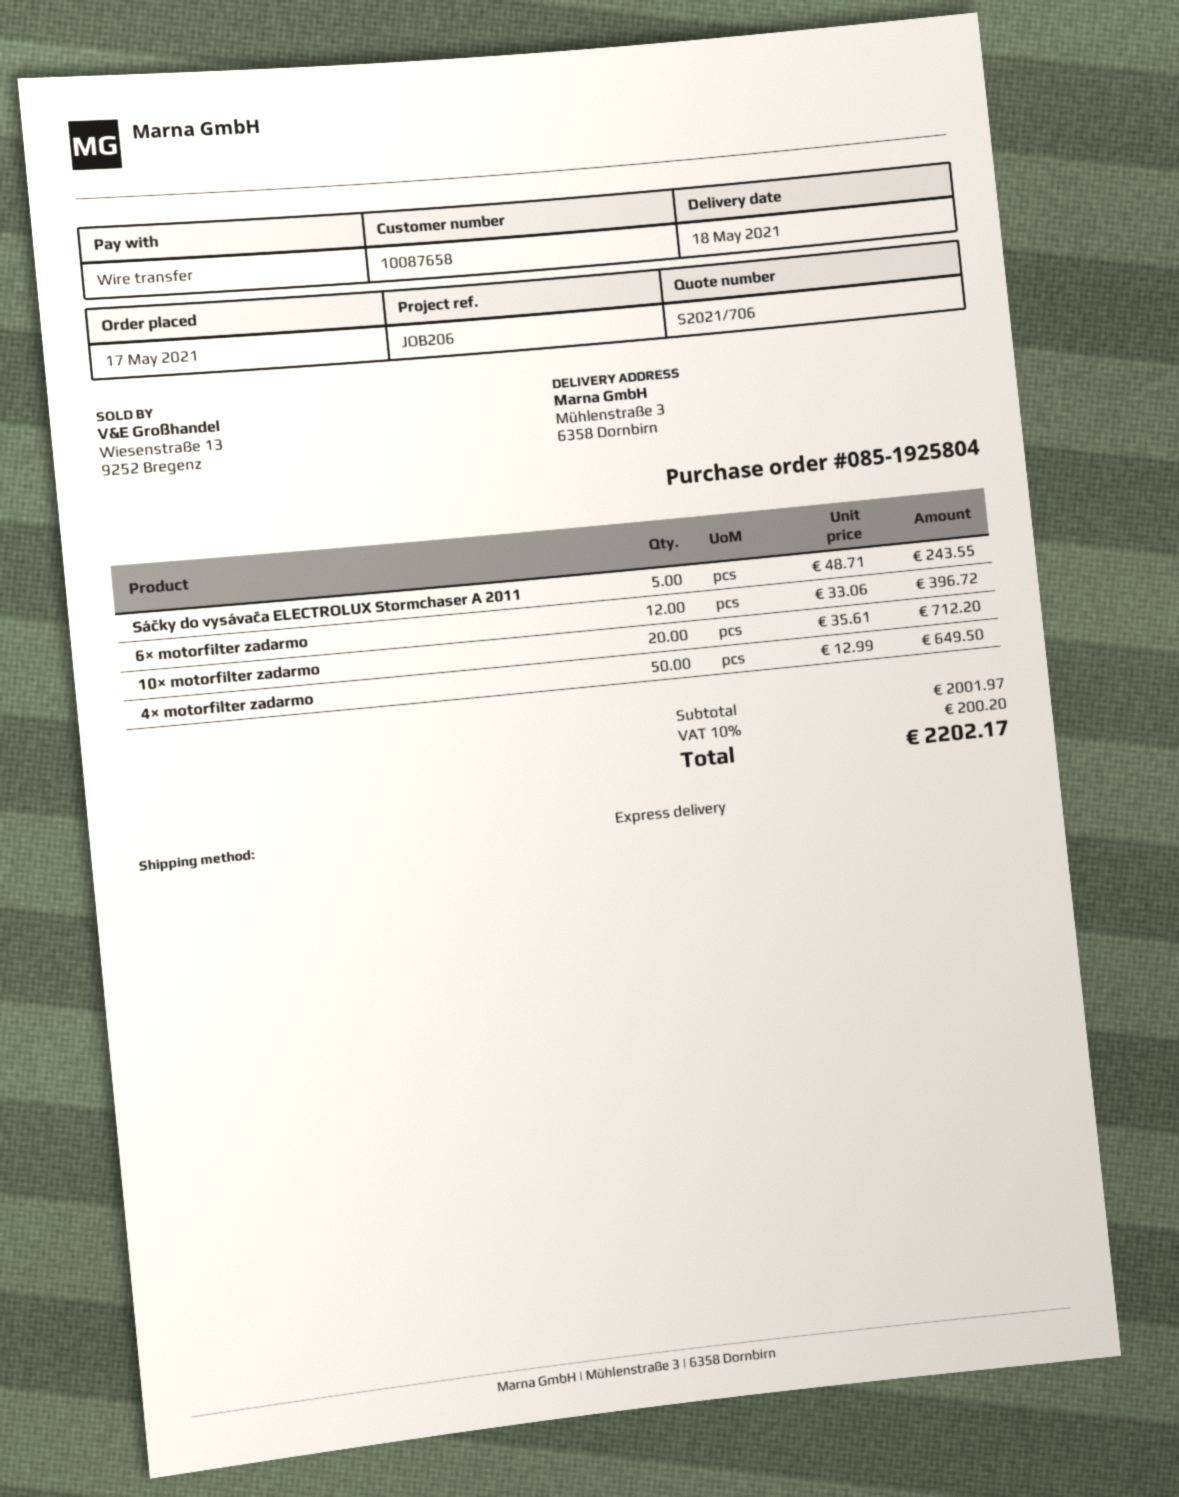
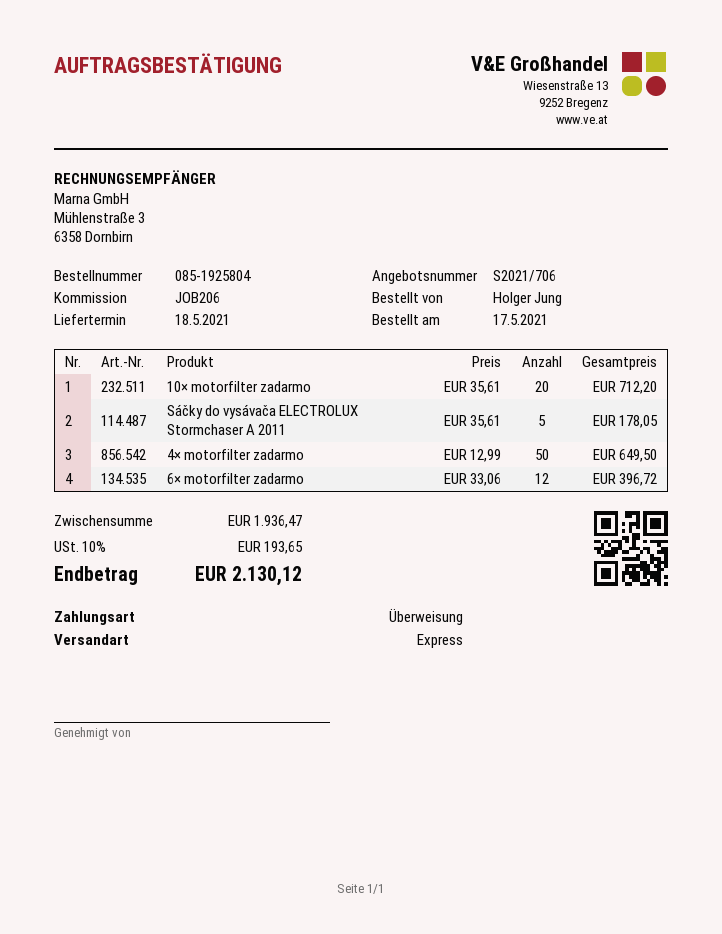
Sáčky do vysávača ELECTROLUX Stormchaser A 2011: 5 x 48.71 = 243.55 -> 5 x 35.61 = 178.05
subtotal: 2001.97 -> 1936.47
tax: 10% = 200.20 -> 10% = 193.65
total: 2202.17 -> 2130.12

